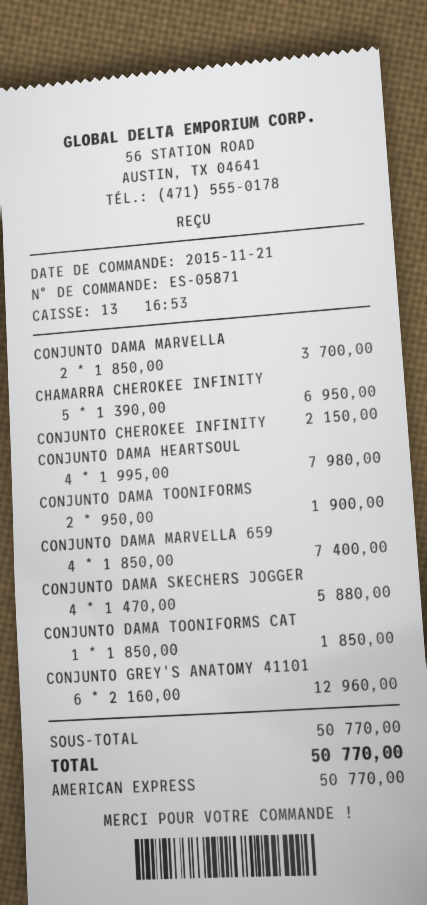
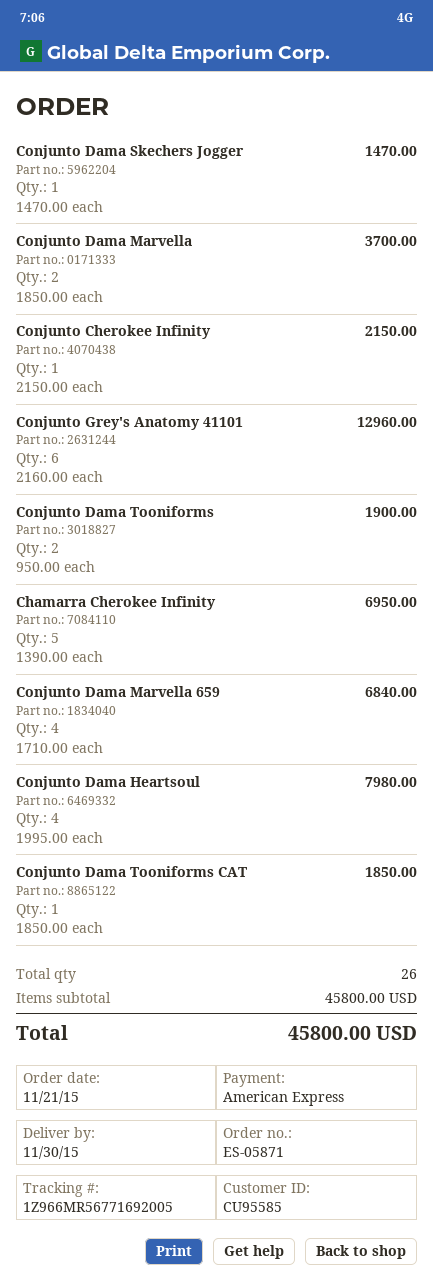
CONJUNTO DAMA MARVELLA 659: 4 x 1850.00 = 7400.00 -> 4 x 1710.00 = 6840.00
CONJUNTO DAMA SKECHERS JOGGER: 4 x 1470.00 = 5880.00 -> 1 x 1470.00 = 1470.00
subtotal: 50770.00 -> 45800.00
total: 50770.00 -> 45800.00

